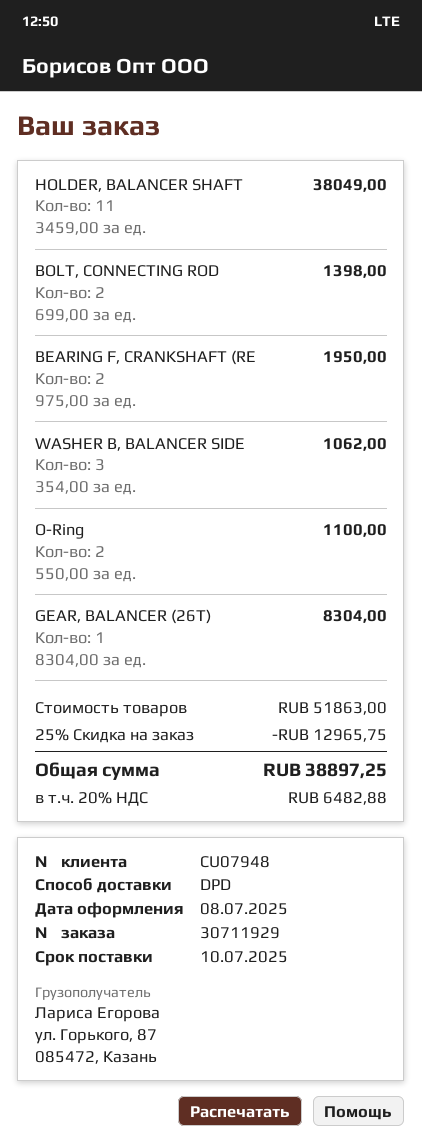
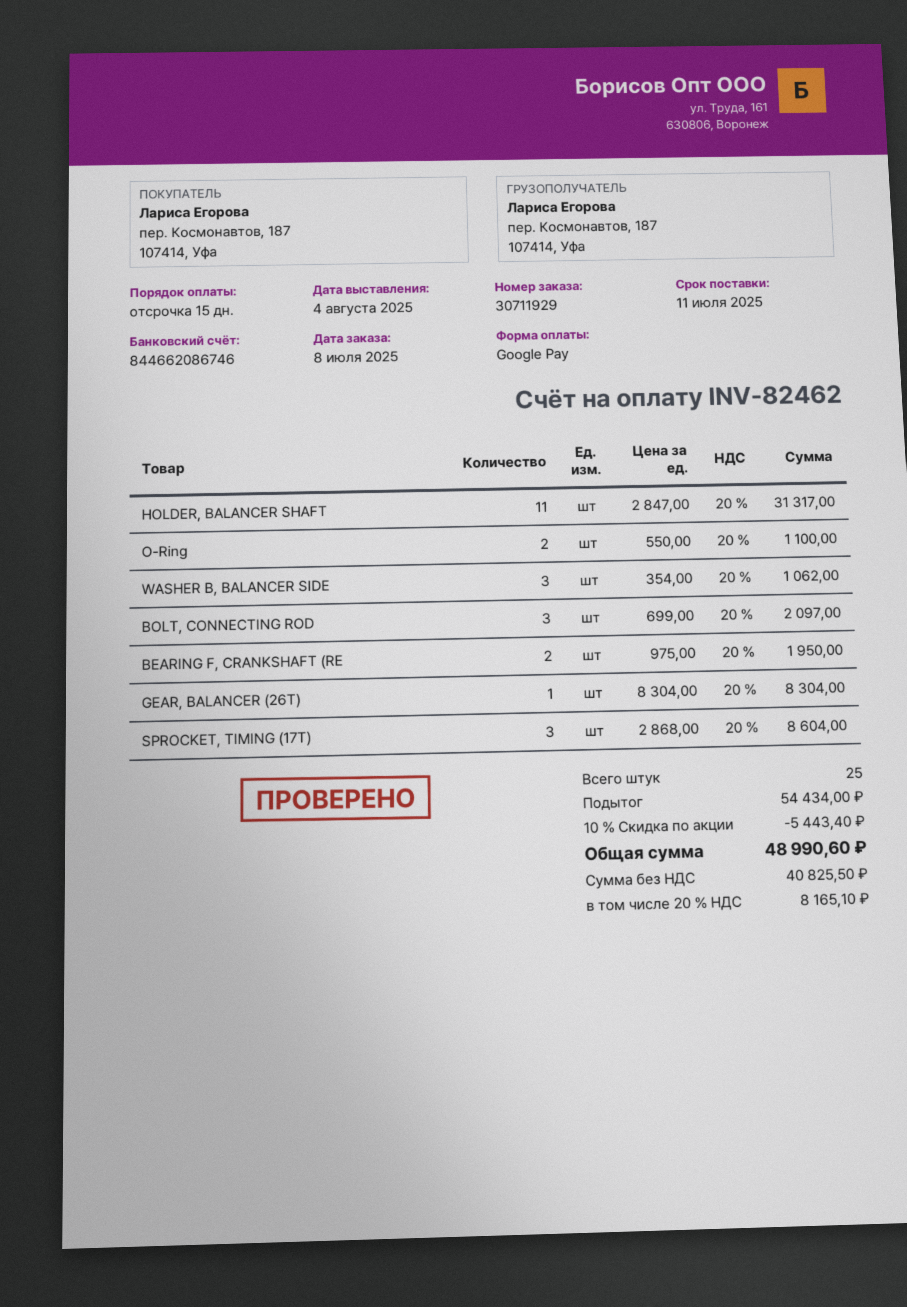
delivery date: 2025-07-10 -> 2025-07-11
ship to: ул. Горького, 87, 085472, Казань -> пер. Космонавтов, 187, 107414, Уфа
HOLDER, BALANCER SHAFT: 11 x 3459.00 = 38049.00 -> 11 x 2847.00 = 31317.00
BOLT, CONNECTING ROD: 2 x 699.00 = 1398.00 -> 3 x 699.00 = 2097.00
SPROCKET, TIMING (17T): none -> 3 x 2868.00 = 8604.00
subtotal: 51863.00 -> 54434.00
discount: 25% = 12965.75 -> 10% = 5443.40
tax: 20% = 6482.88 -> 20% = 8165.10
total: 38897.25 -> 48990.60

